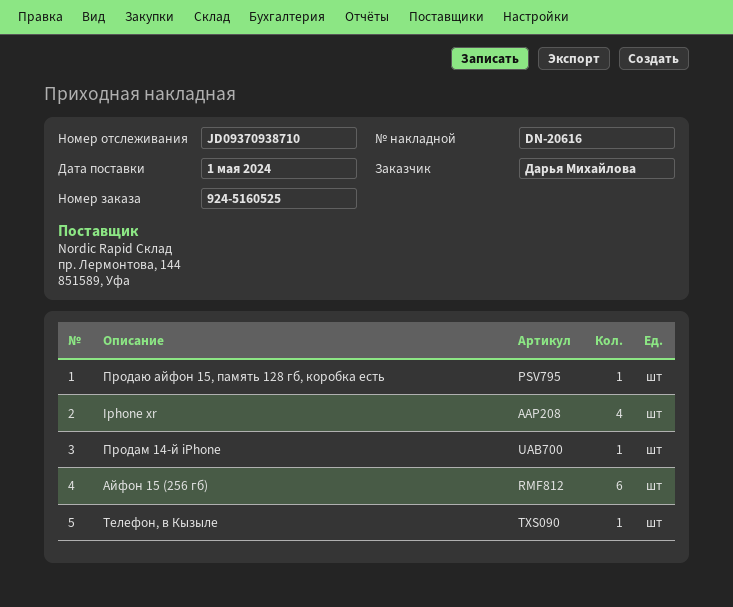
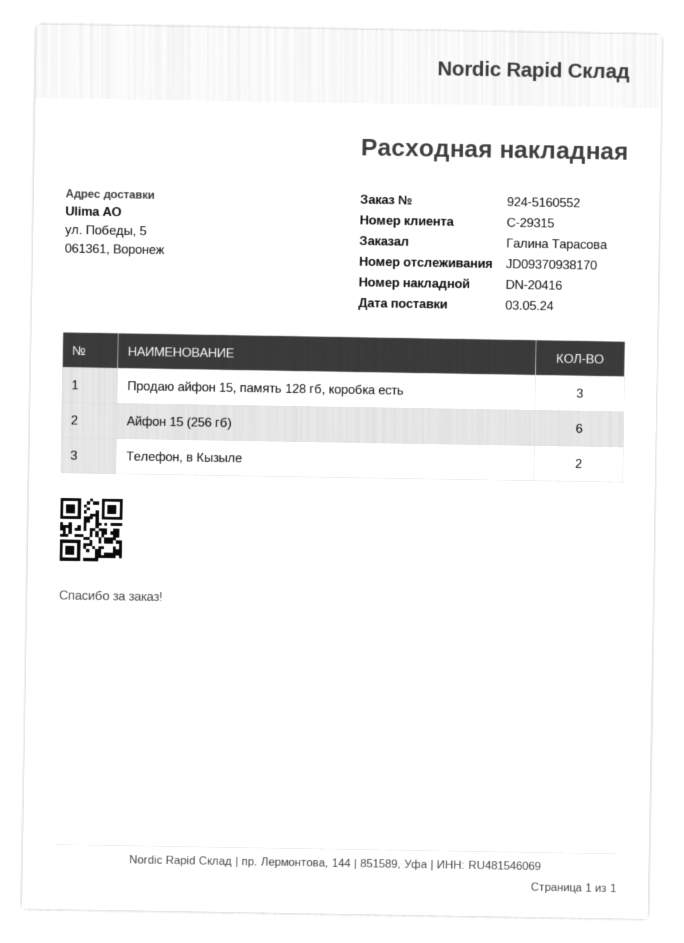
order number: 924-5160525 -> 924-5160552
delivery note number: DN-20616 -> DN-20416
delivery date: 2024-05-01 -> 2024-05-03
ordered by: Дарья Михайлова -> Галина Тарасова
tracking number: JD09370938710 -> JD09370938170
Продаю айфон 15, память 128 гб, коробка есть: 1 -> 3
Iphone xr: 4 -> none
Продам 14-й iPhone: 1 -> none
Телефон, в Кызыле: 1 -> 2

